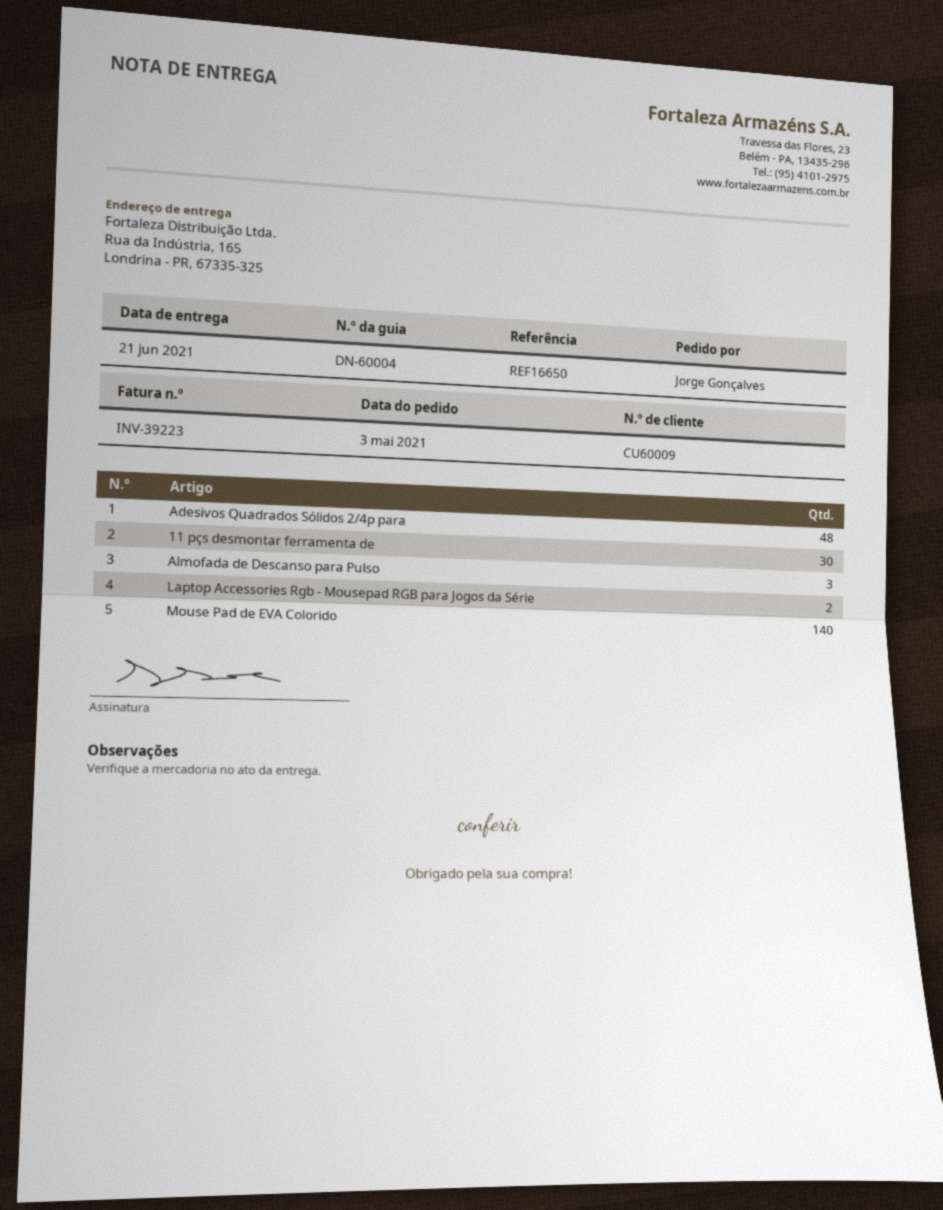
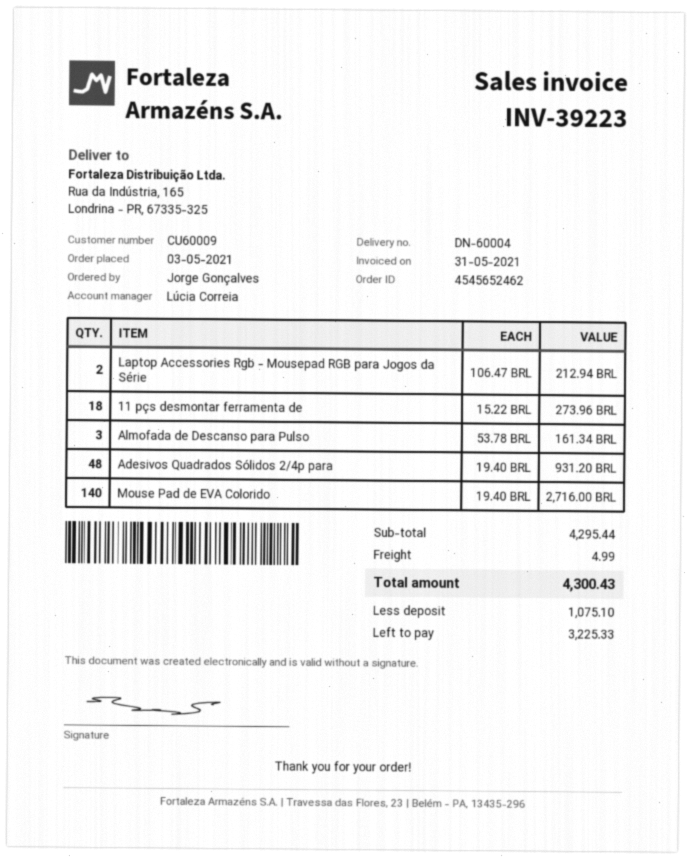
11 pçs desmontar ferramenta de: 30 -> 18

